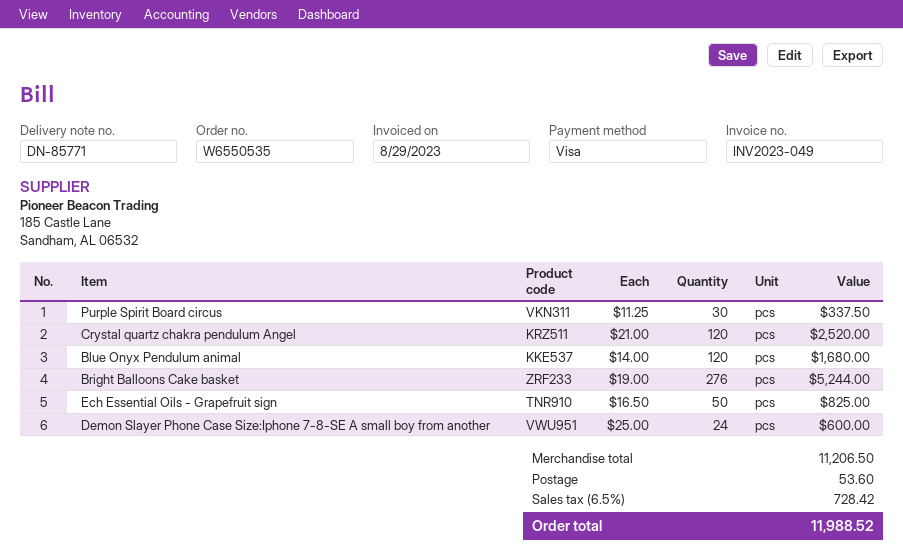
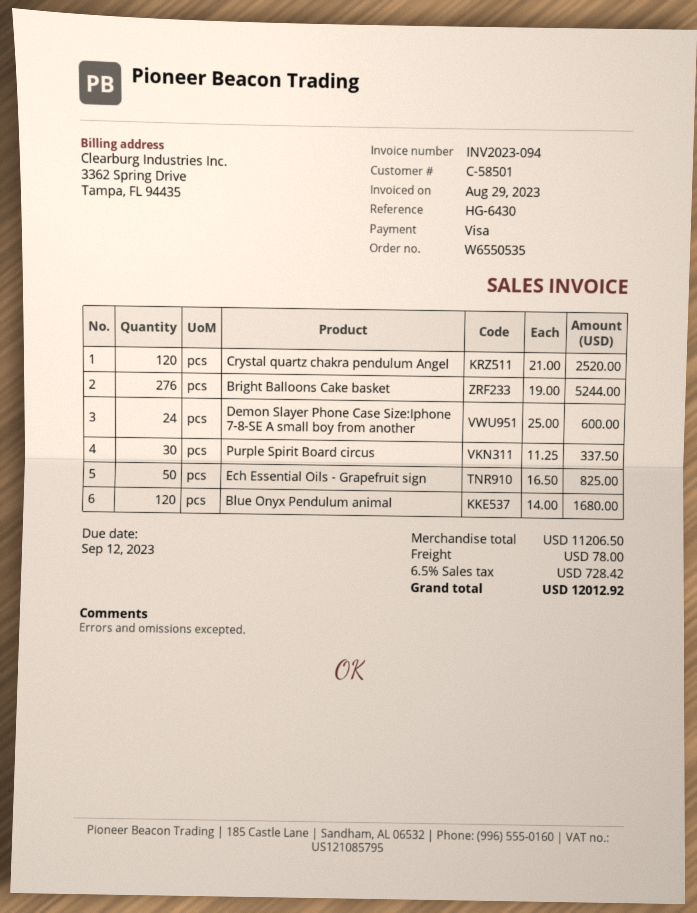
invoice number: INV2023-049 -> INV2023-094
shipping: 53.60 -> 78.00
total: 11988.52 -> 12012.92

